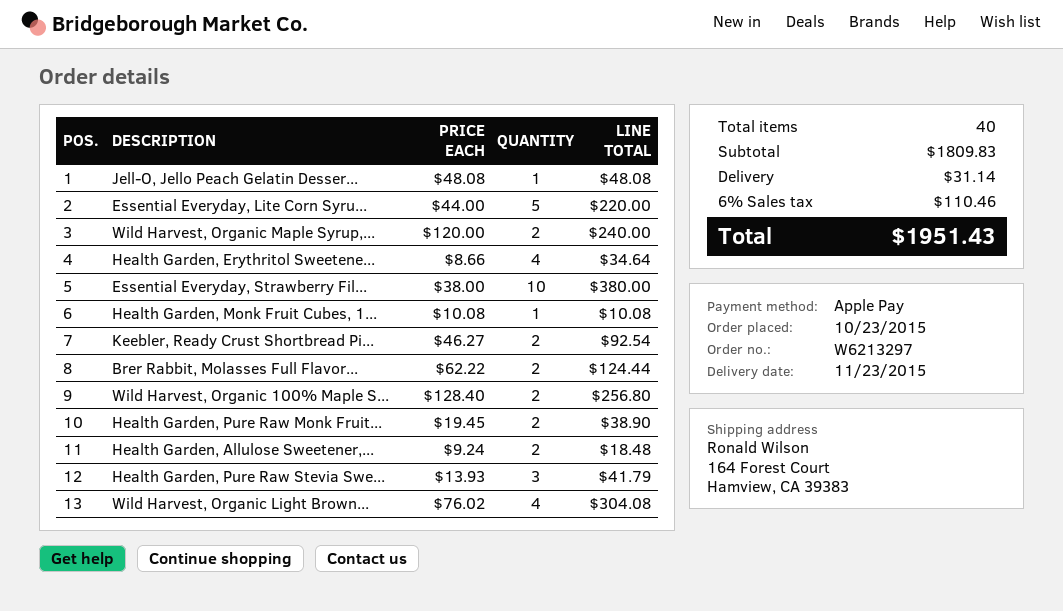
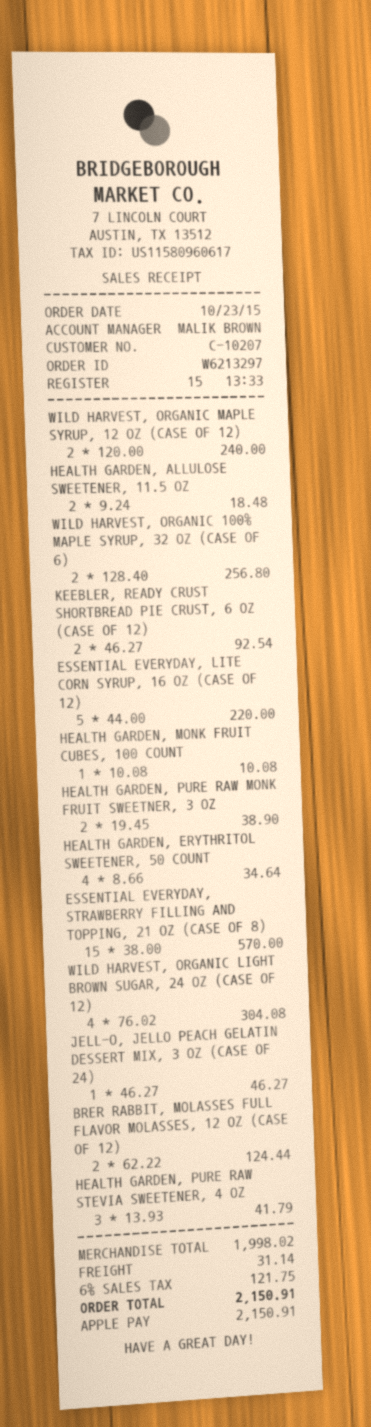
Jell-O, Jello Peach Gelatin Desser...: 1 x 48.08 = 48.08 -> 1 x 46.27 = 46.27
Essential Everyday, Strawberry Fil...: 10 x 38.00 = 380.00 -> 15 x 38.00 = 570.00
subtotal: 1809.83 -> 1998.02
tax: 6% = 110.46 -> 6% = 121.75
total: 1951.43 -> 2150.91

